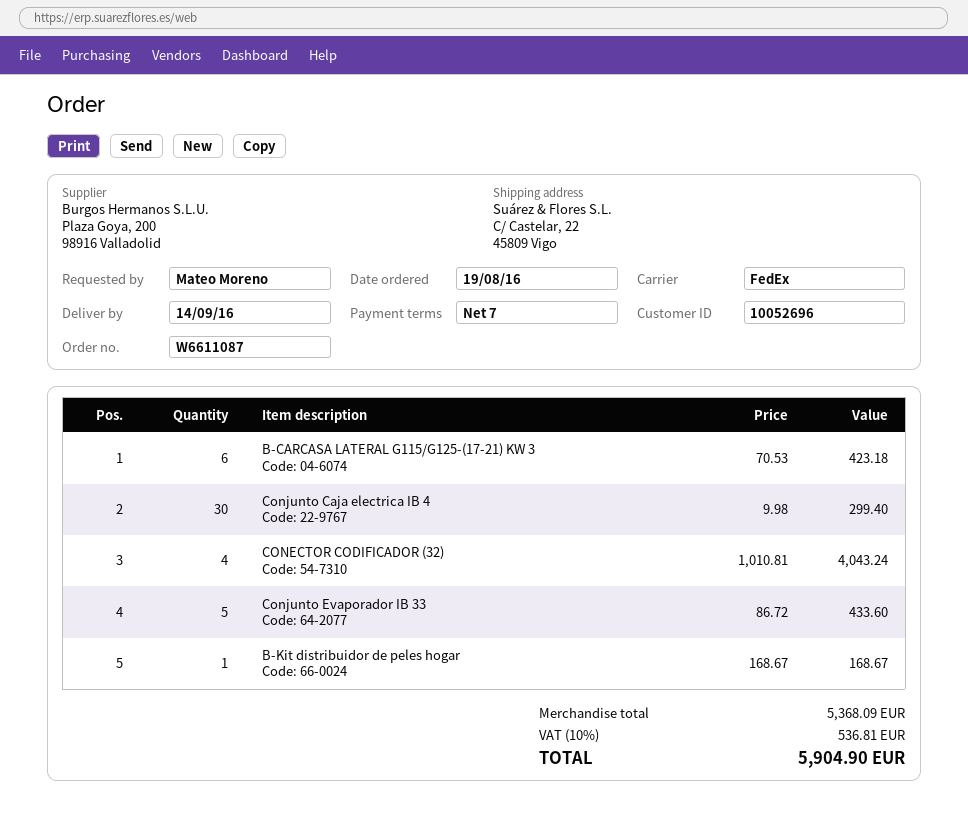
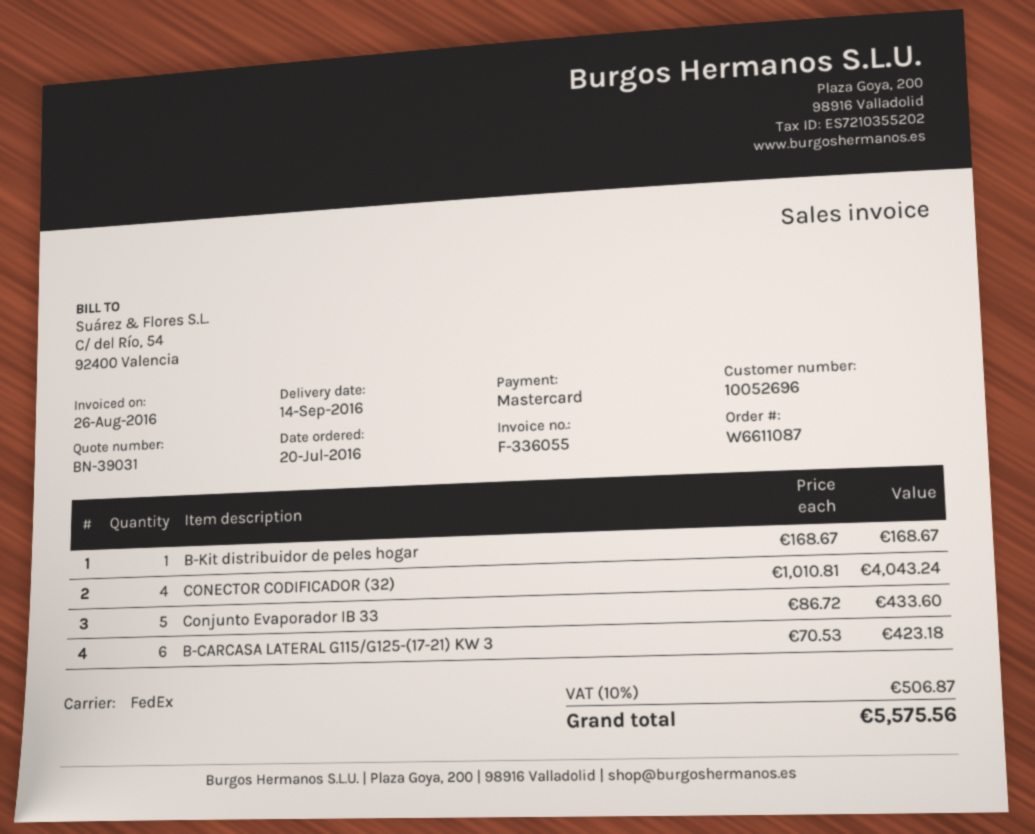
order date: 2016-08-19 -> 2016-07-20
Conjunto Caja electrica IB 4: 30 x 9.98 = 299.40 -> none
tax: 10% = 536.81 -> 10% = 506.87
total: 5904.90 -> 5575.56

